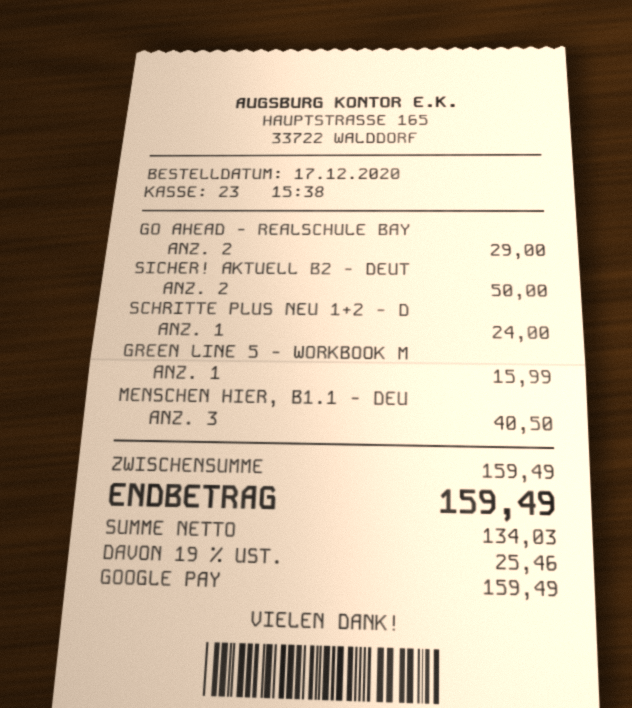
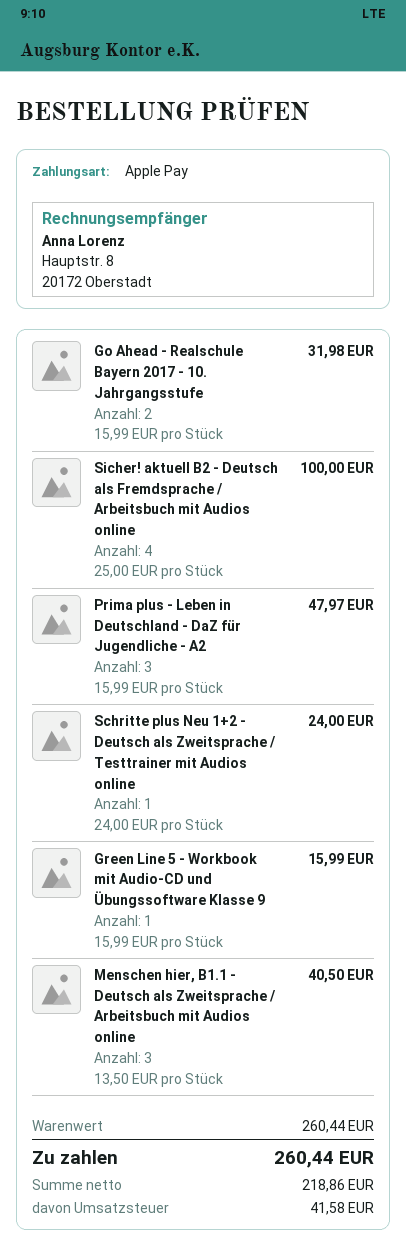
payment method: Google Pay -> Apple Pay
GO AHEAD - REALSCHULE BAY: 2 for 29.00 -> 2 for 31.98
SICHER! AKTUELL B2 - DEUT: 2 for 50.00 -> 4 for 100.00
Prima plus - Leben in Deutschland - DaZ für Jugendliche - A2: none -> 3 for 47.97
subtotal: 159.49 -> 260.44
net: 134.03 -> 218.86
tax: 25.46 -> 41.58
total: 159.49 -> 260.44

